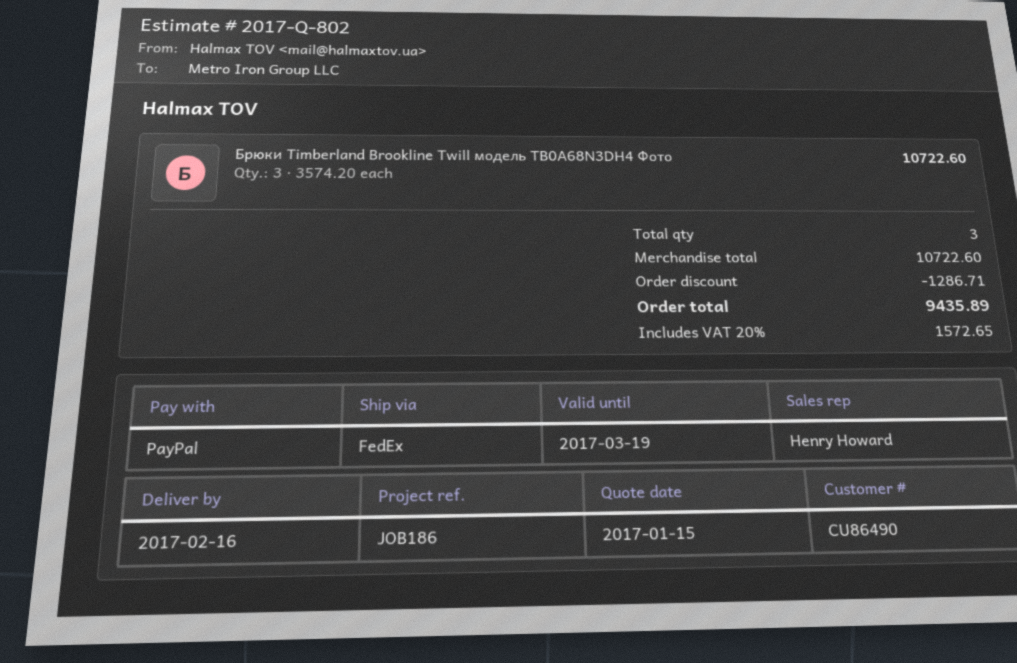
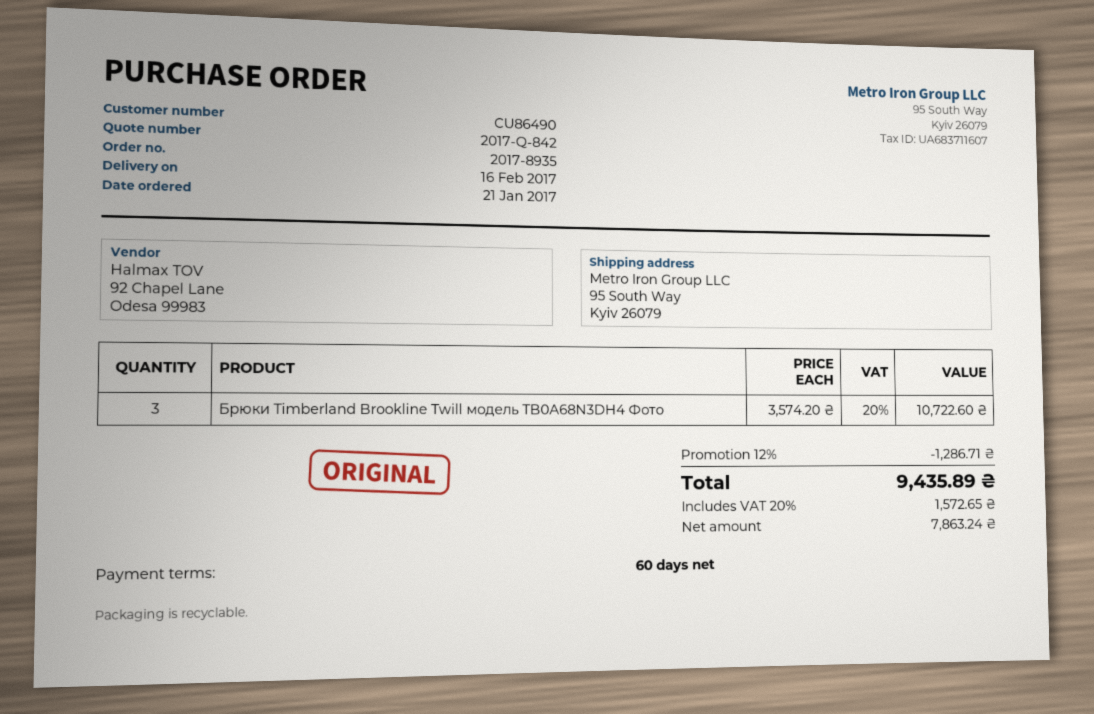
quote number: 2017-Q-802 -> 2017-Q-842

